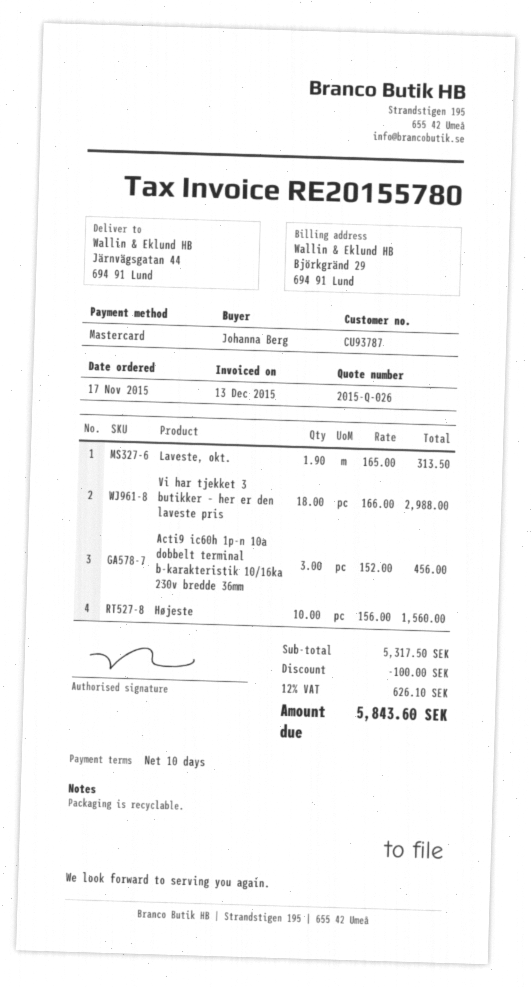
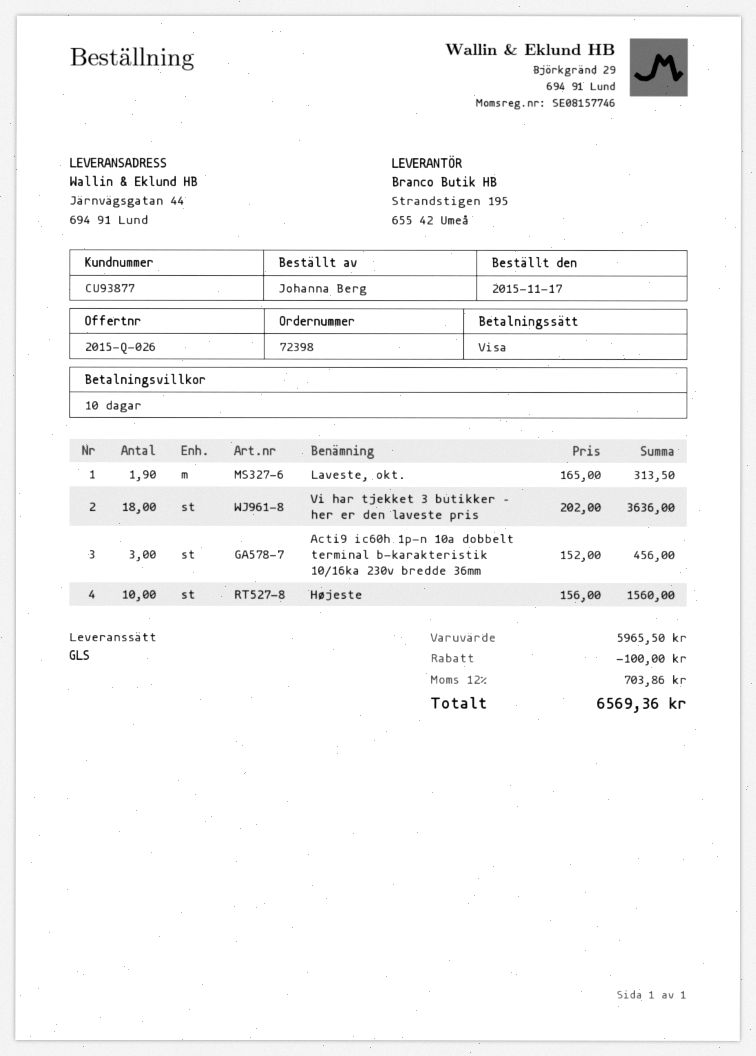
customer number: CU93787 -> CU93877
payment method: Mastercard -> Visa
Vi har tjekket 3 butikker – her er den laveste pris: 18 x 166.00 = 2988.00 -> 18 x 202.00 = 3636.00
subtotal: 5317.50 -> 5965.50
tax: 12% = 626.10 -> 12% = 703.86
total: 5843.60 -> 6569.36

